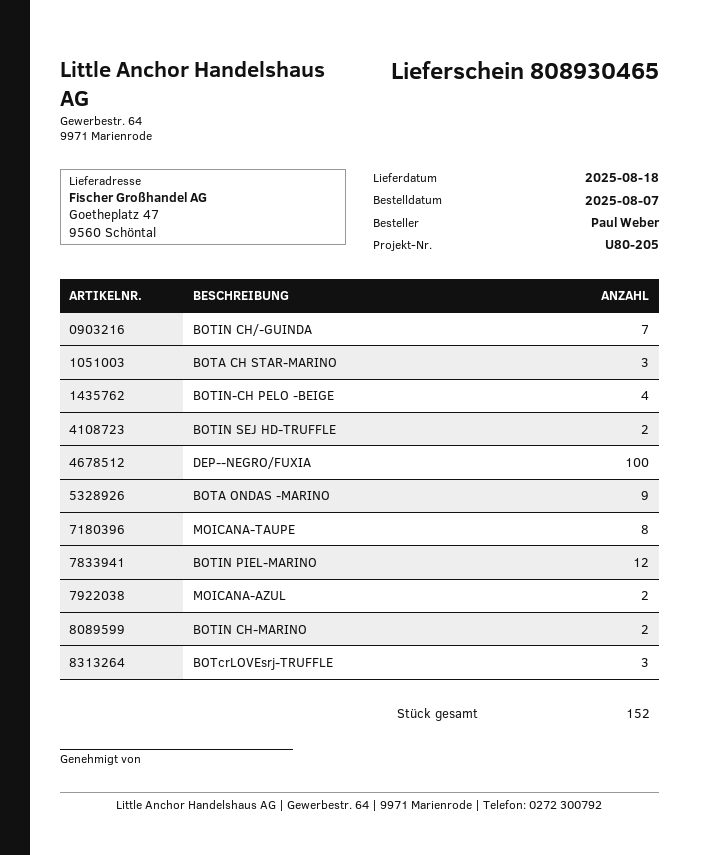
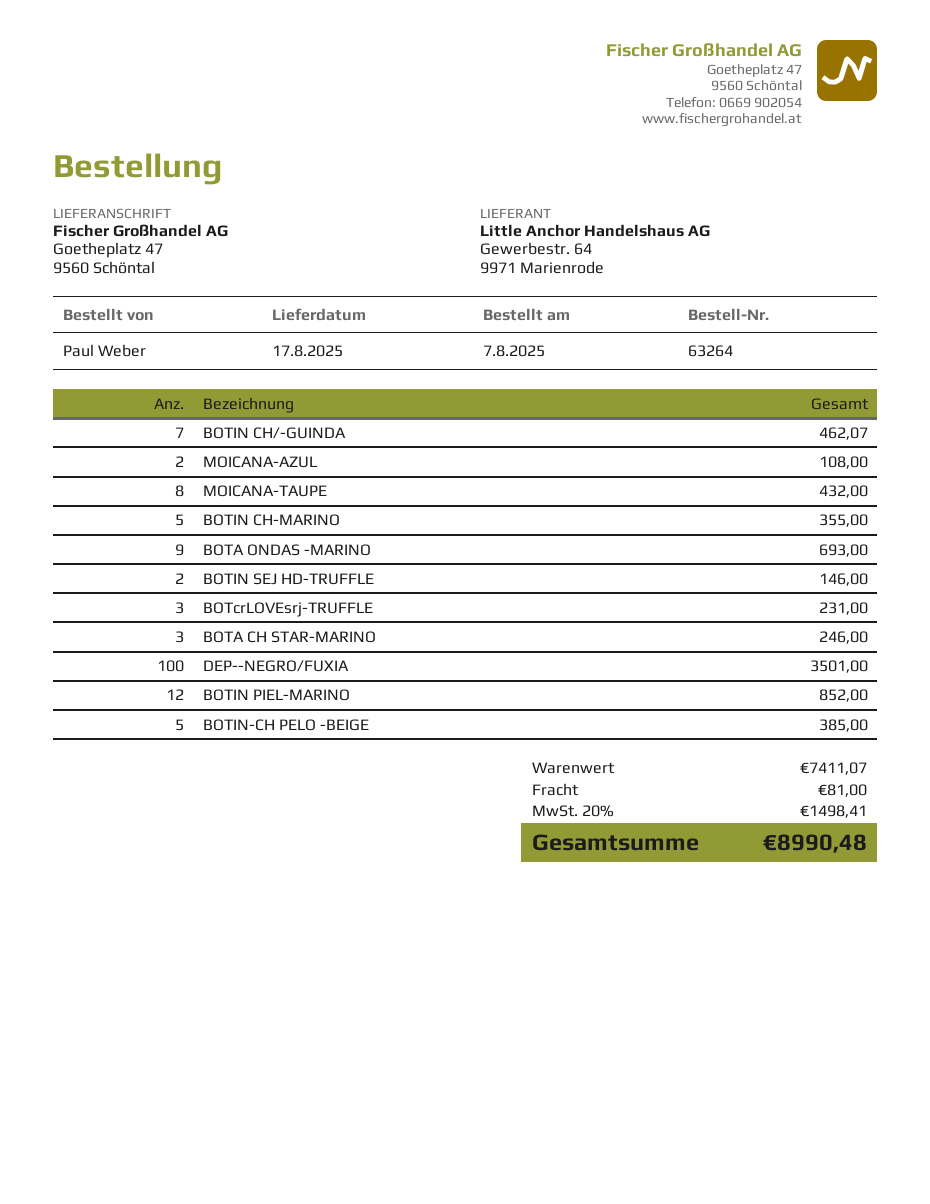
delivery date: 2025-08-18 -> 2025-08-17
BOTIN-CH PELO -BEIGE: 4 -> 5
BOTIN CH-MARINO: 2 -> 5

